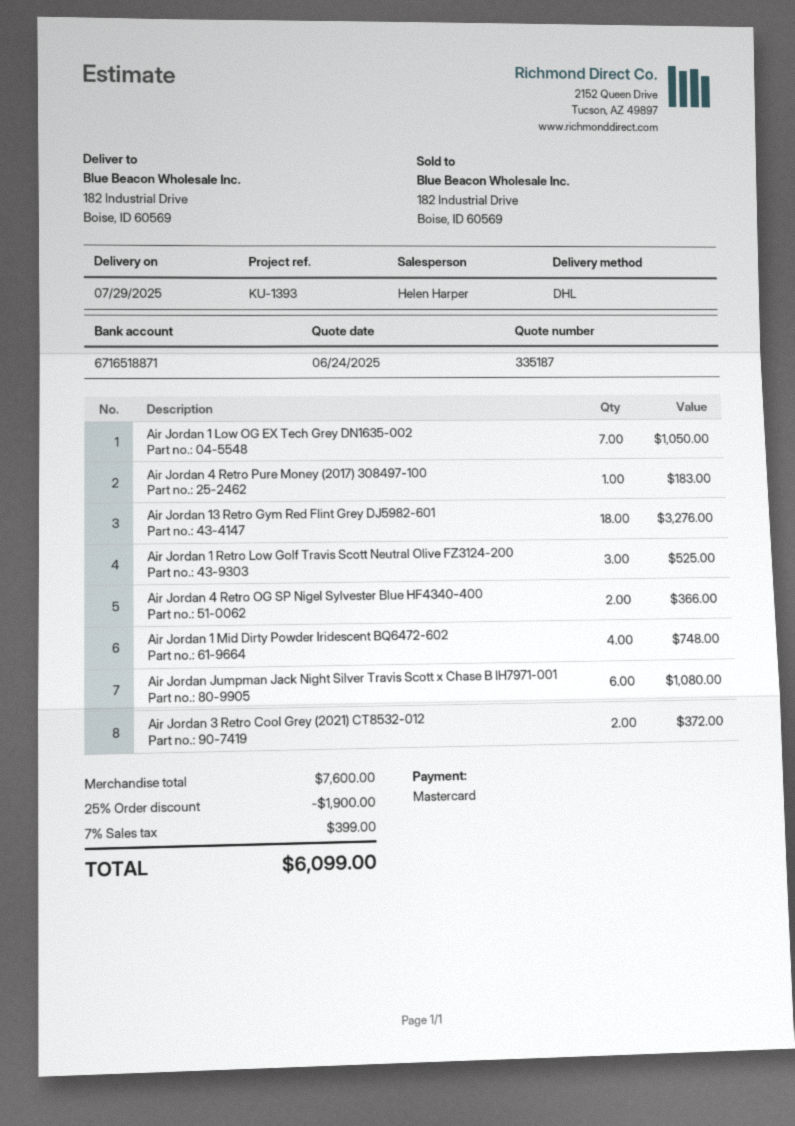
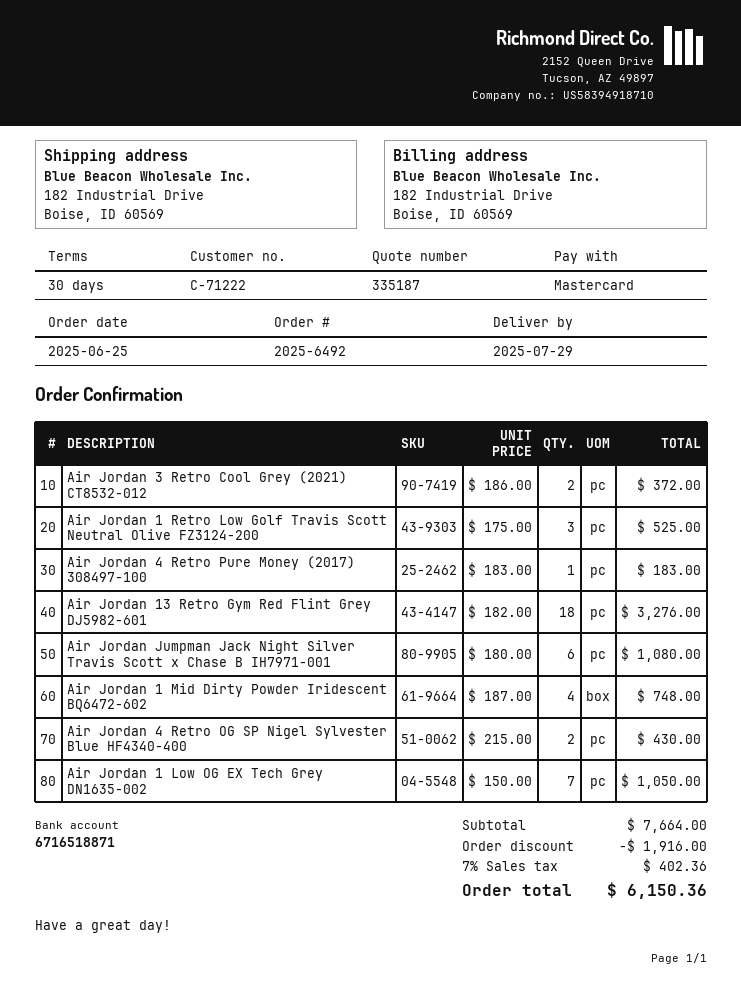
Air Jordan 4 Retro OG SP Nigel Sylvester Blue HF4340-400: 2 for 366.00 -> 2 for 430.00
subtotal: 7600.00 -> 7664.00
discount: 1900.00 -> 1916.00
tax: 7% = 399.00 -> 7% = 402.36
total: 6099.00 -> 6150.36

